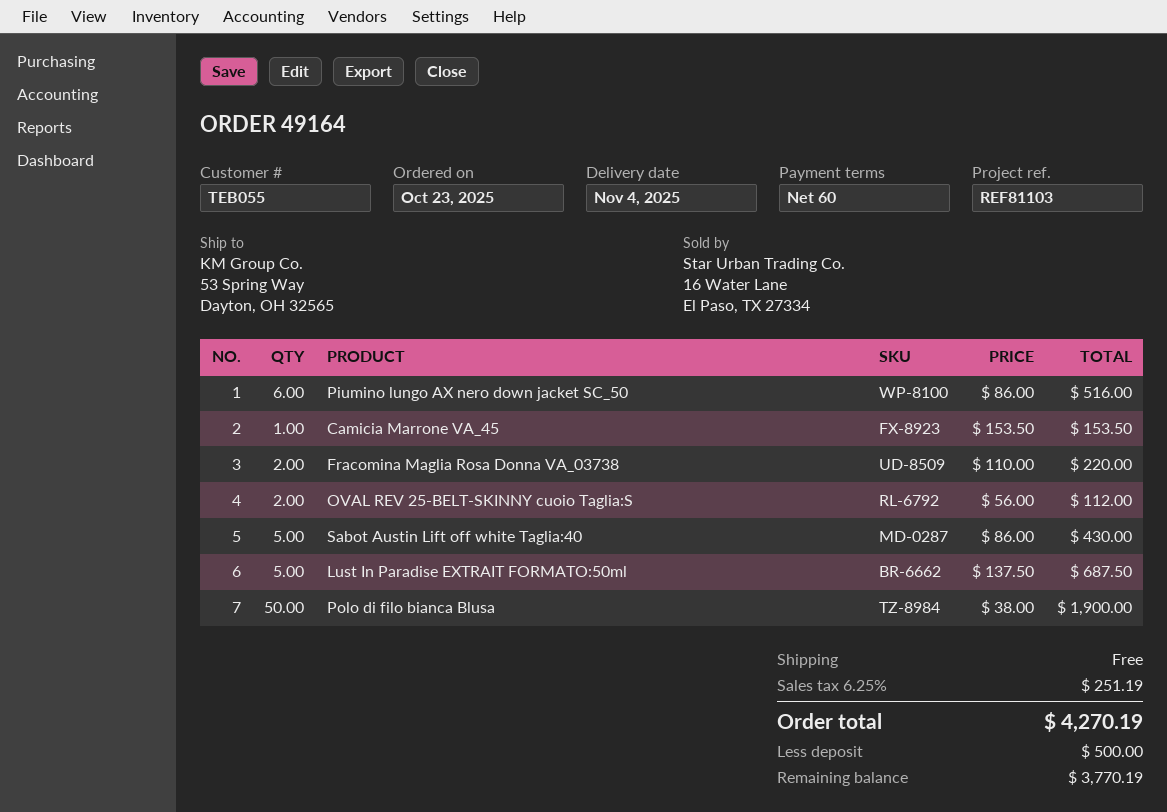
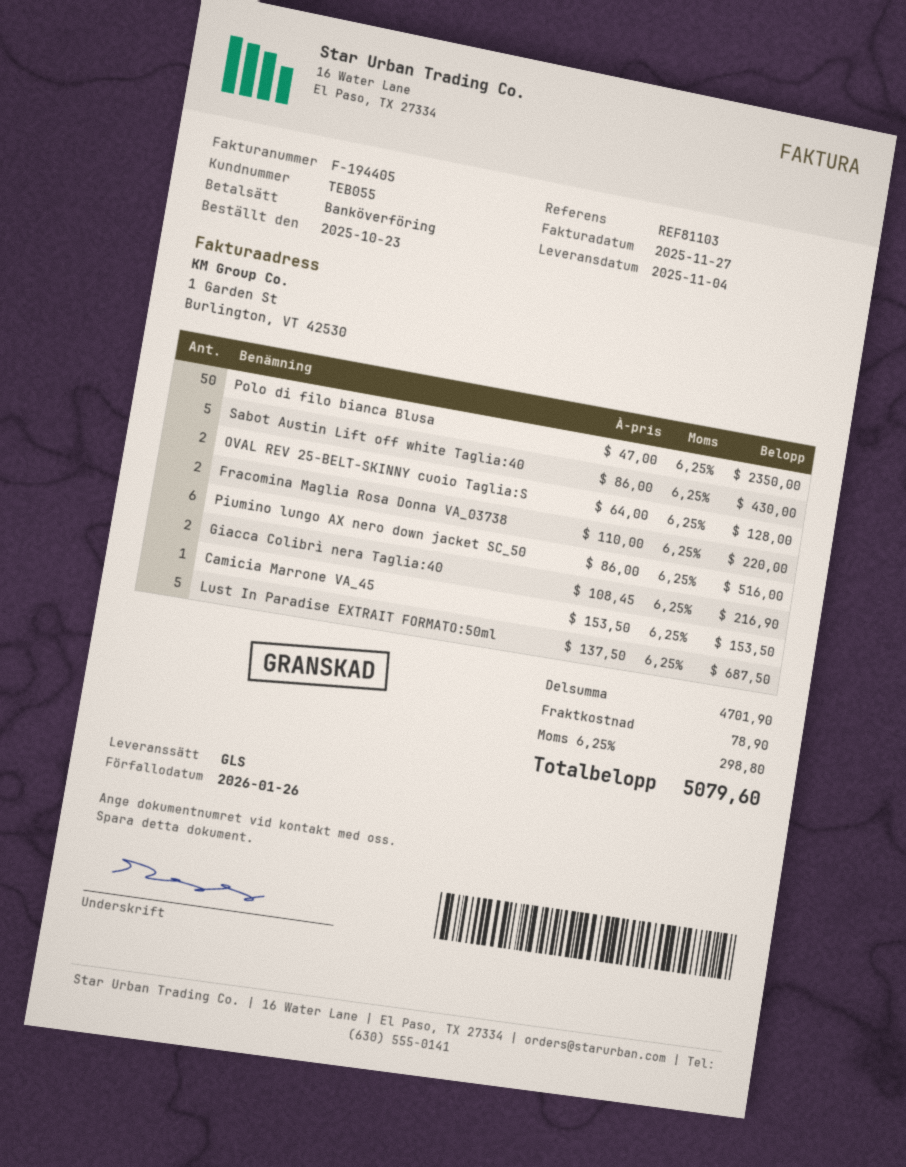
OVAL REV 25-BELT-SKINNY cuoio Taglia:S: 2 x 56.00 = 112.00 -> 2 x 64.00 = 128.00
Polo di filo bianca Blusa: 50 x 38.00 = 1900.00 -> 50 x 47.00 = 2350.00
Giacca Colibrì nera Taglia:40: none -> 2 x 108.45 = 216.90
shipping: 0.00 -> 78.90
tax: 6.25% = 251.19 -> 6.25% = 298.80
total: 4270.19 -> 5079.60

